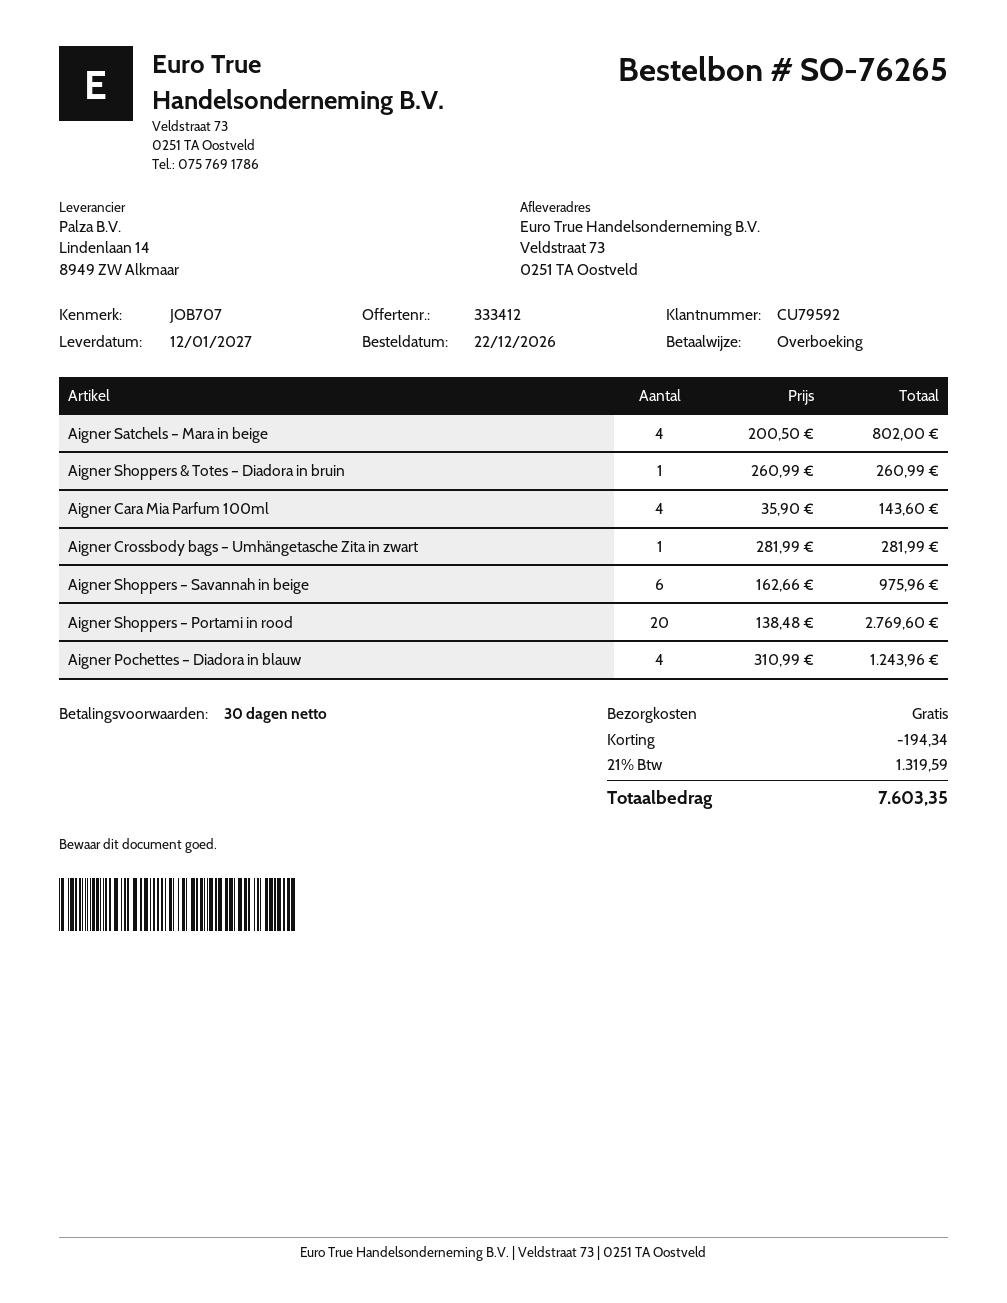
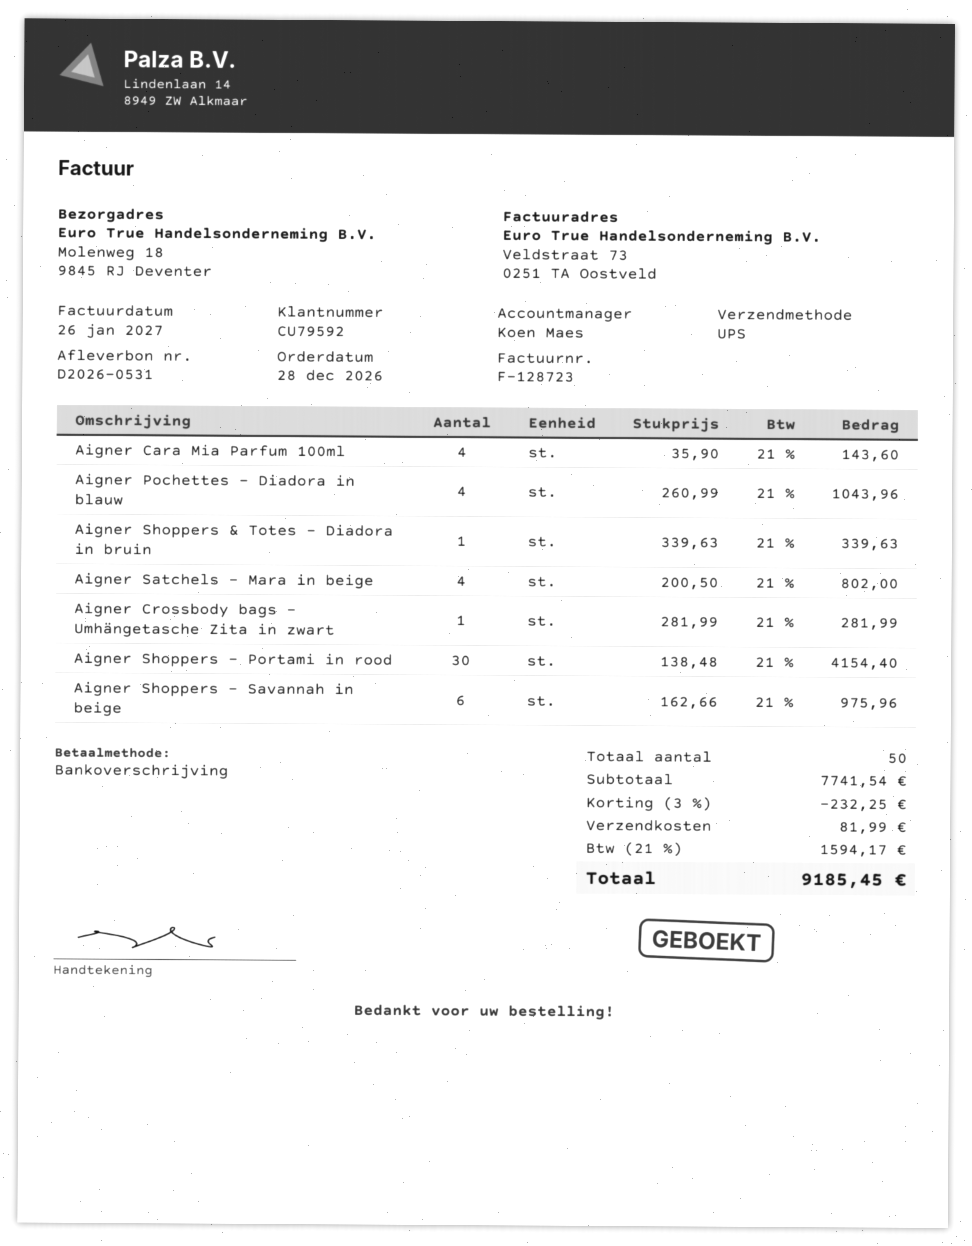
order date: 2026-12-22 -> 2026-12-28
ship to: Veldstraat 73, 0251 TA Oostveld -> Molenweg 18, 9845 RJ Deventer
Aigner Shoppers & Totes – Diadora in bruin: 1 x 260.99 = 260.99 -> 1 x 339.63 = 339.63
Aigner Shoppers – Portami in rood: 20 x 138.48 = 2769.60 -> 30 x 138.48 = 4154.40
Aigner Pochettes – Diadora in blauw: 4 x 310.99 = 1243.96 -> 4 x 260.99 = 1043.96
discount: 194.34 -> 232.25
shipping: 0.00 -> 81.99
tax: 21% = 1319.59 -> 21% = 1594.17
total: 7603.35 -> 9185.45

